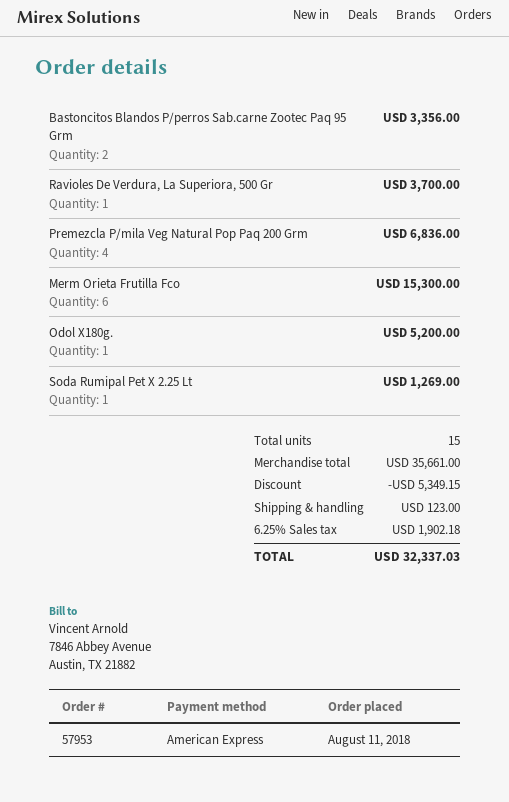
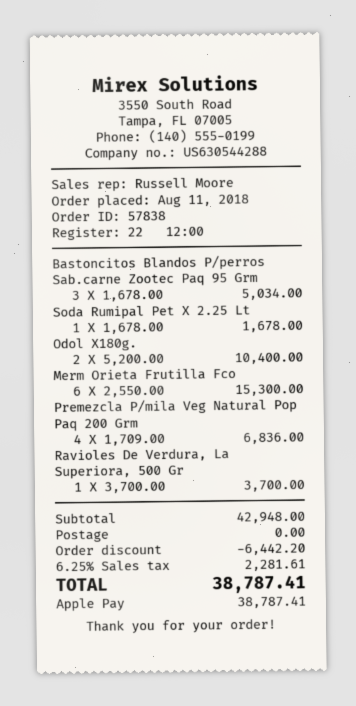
order number: 57953 -> 57838
payment method: American Express -> Apple Pay
Bastoncitos Blandos P/perros Sab.carne Zootec Paq 95 Grm: 2 for 3356.00 -> 3 for 5034.00
Odol X180g.: 1 for 5200.00 -> 2 for 10400.00
Soda Rumipal Pet X 2.25 Lt: 1 for 1269.00 -> 1 for 1678.00
subtotal: 35661.00 -> 42948.00
discount: 5349.15 -> 6442.20
shipping: 123.00 -> 0.00
tax: 6.25% = 1902.18 -> 6.25% = 2281.61
total: 32337.03 -> 38787.41

